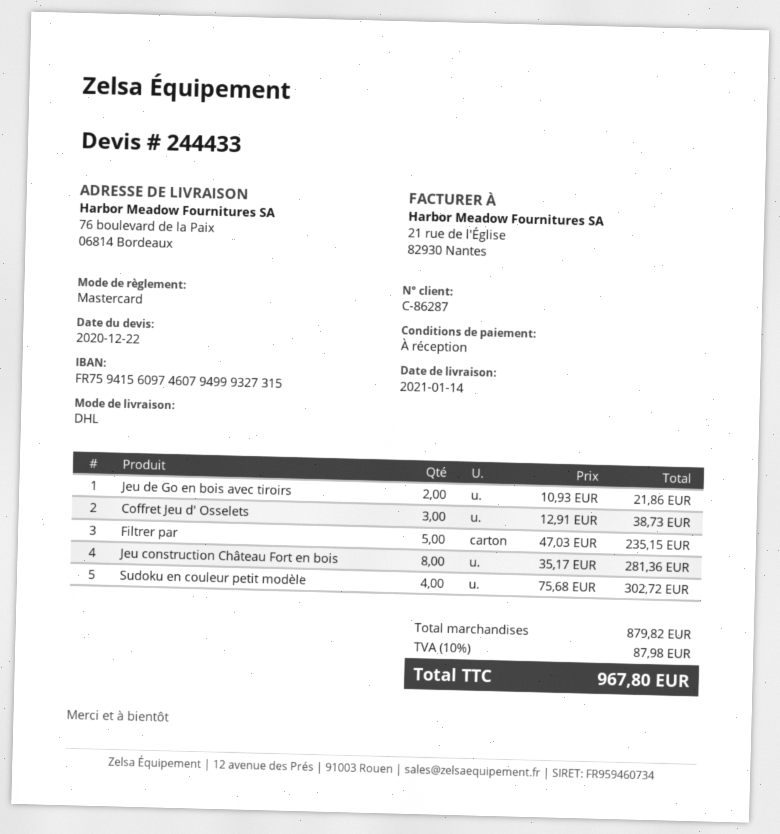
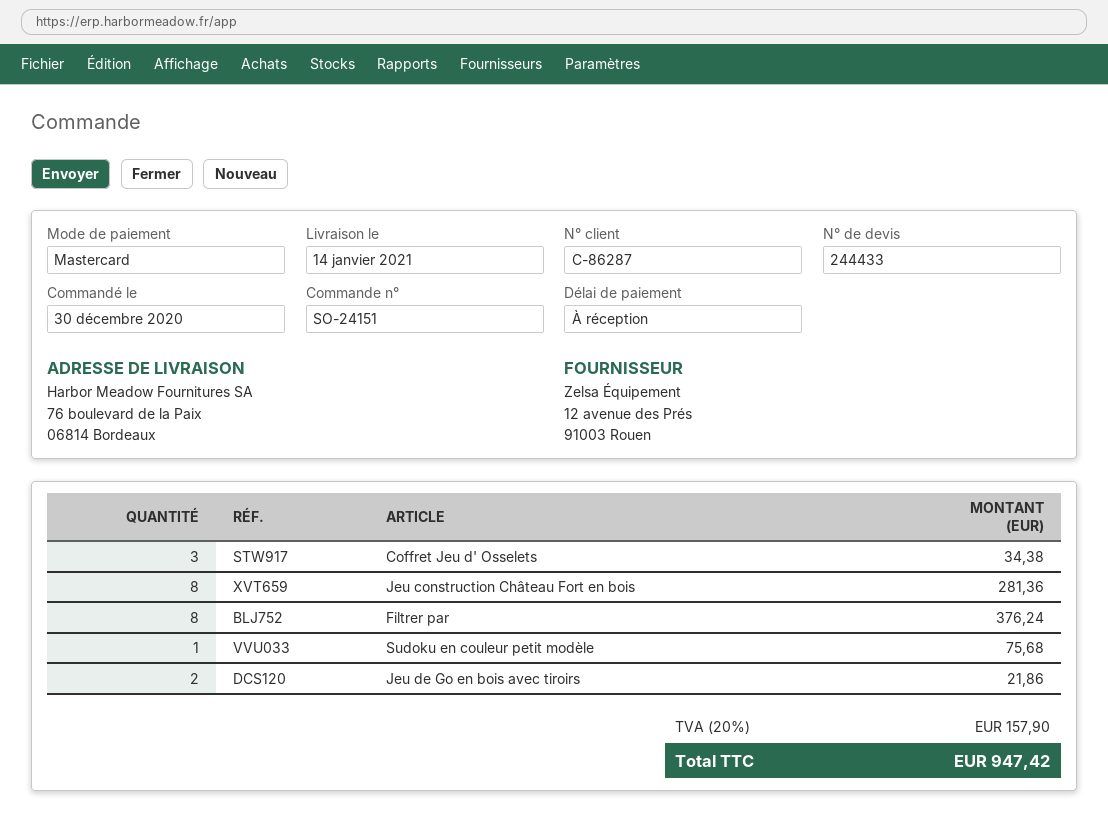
Coffret Jeu d' Osselets: 3 for 38.73 -> 3 for 34.38
Filtrer par: 5 for 235.15 -> 8 for 376.24
Sudoku en couleur petit modèle: 4 for 302.72 -> 1 for 75.68
tax: 10% = 87.98 -> 20% = 157.90
total: 967.80 -> 947.42

